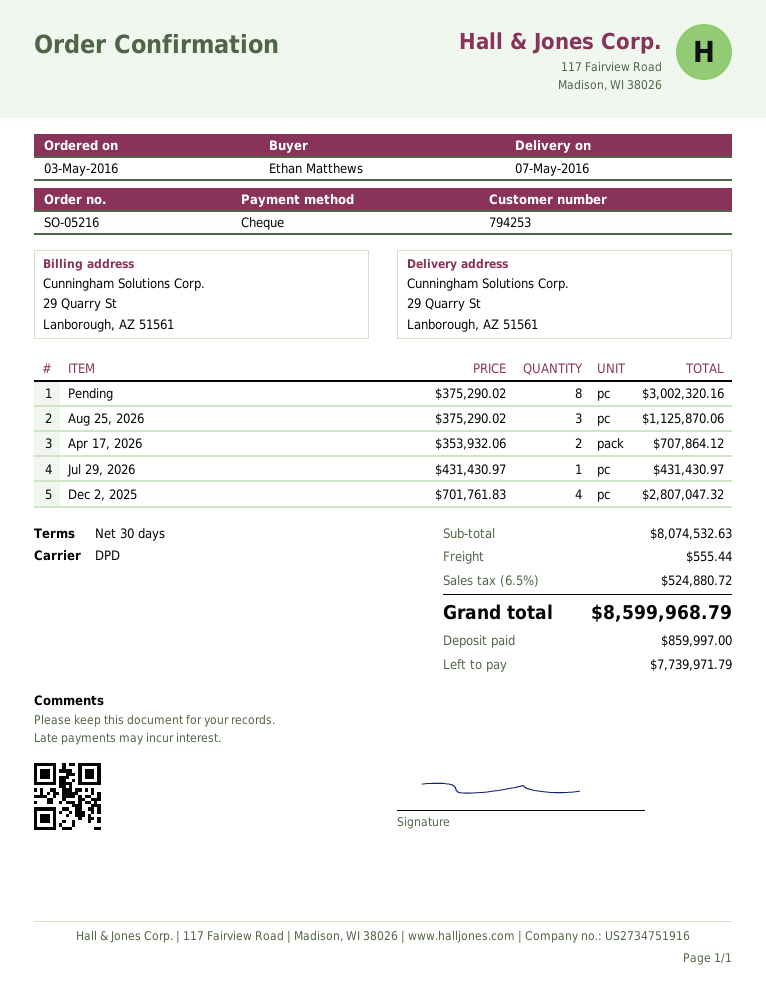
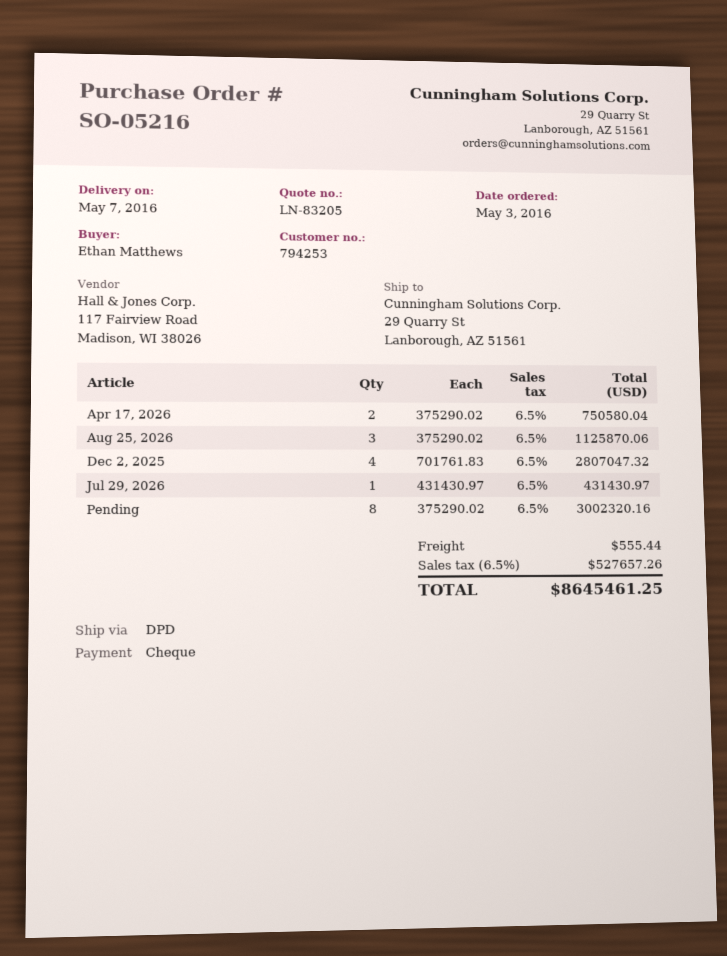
Apr 17, 2026: 2 x 353932.06 = 707864.12 -> 2 x 375290.02 = 750580.04
tax: 6.5% = 524880.72 -> 6.5% = 527657.26
total: 8599968.79 -> 8645461.25

